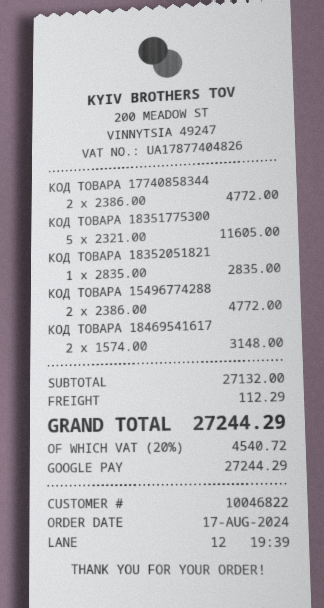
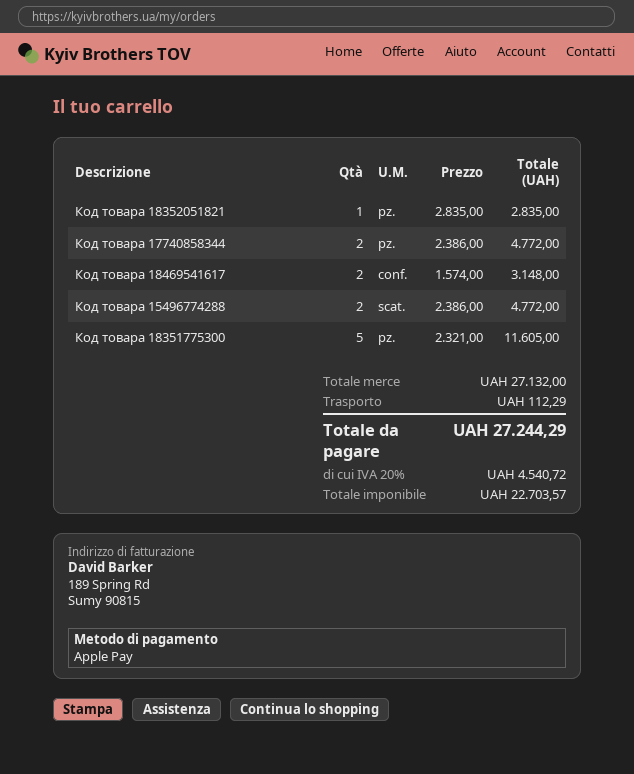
payment method: Google Pay -> Apple Pay

